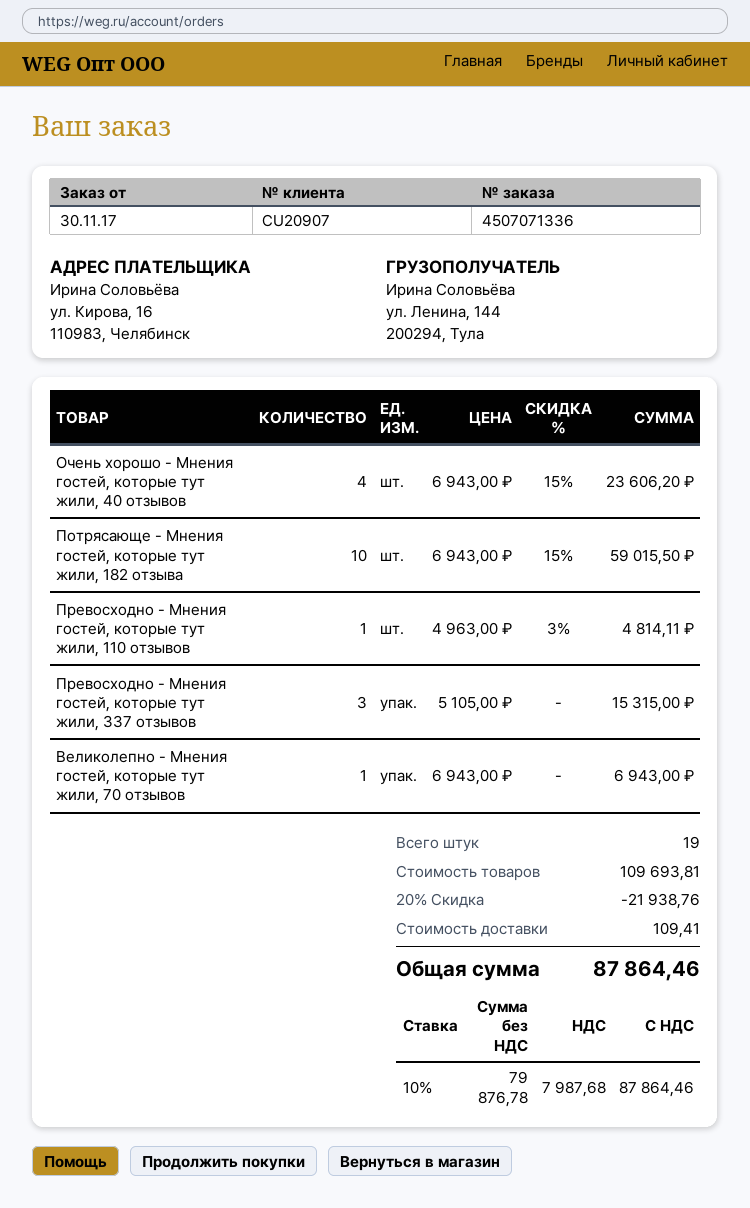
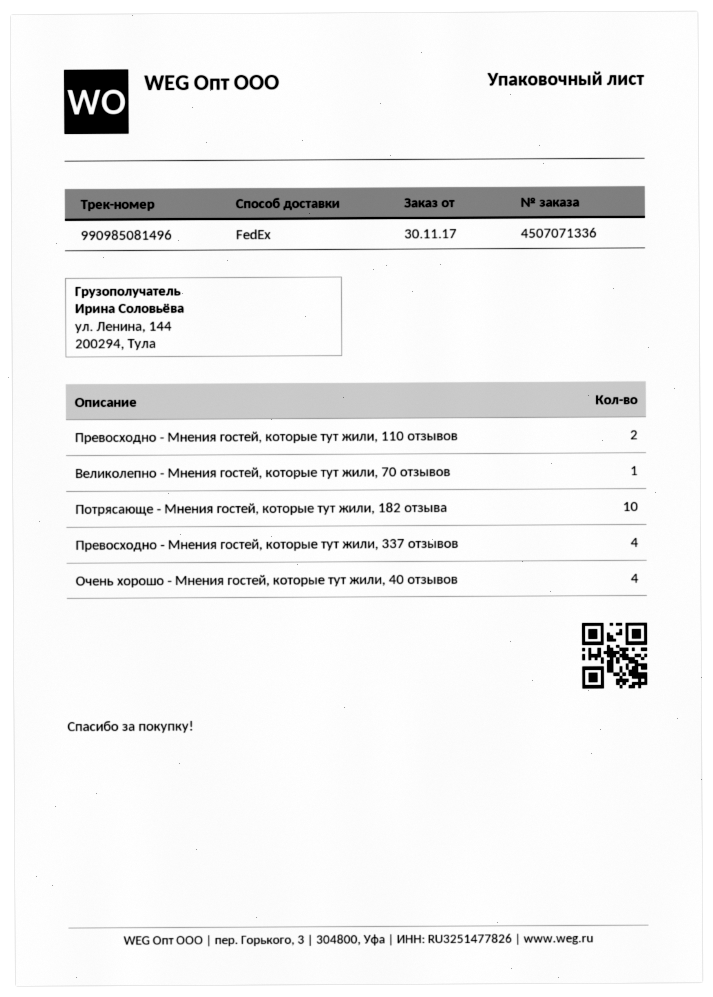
Превосходно - Мнения гостей, которые тут жили, 110 отзывов: 1 -> 2
Превосходно - Мнения гостей, которые тут жили, 337 отзывов: 3 -> 4

